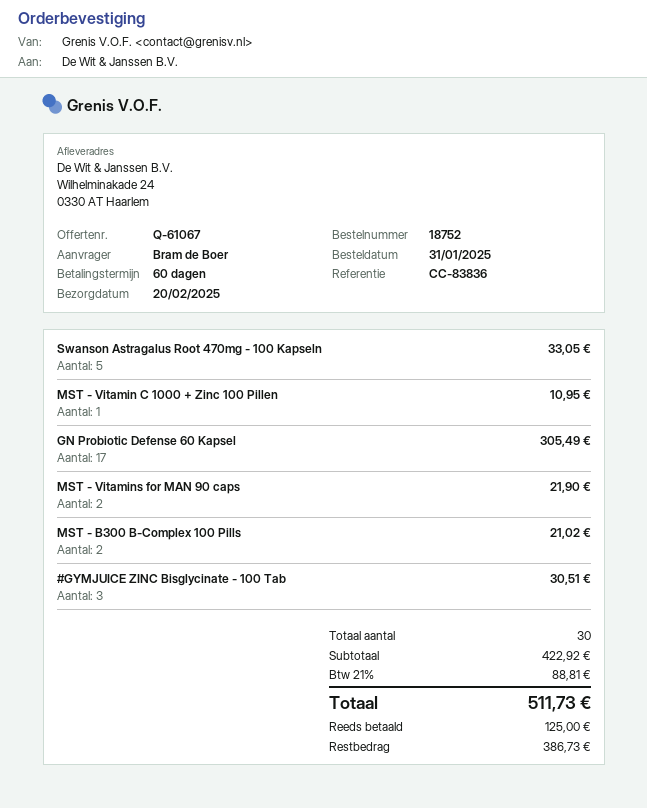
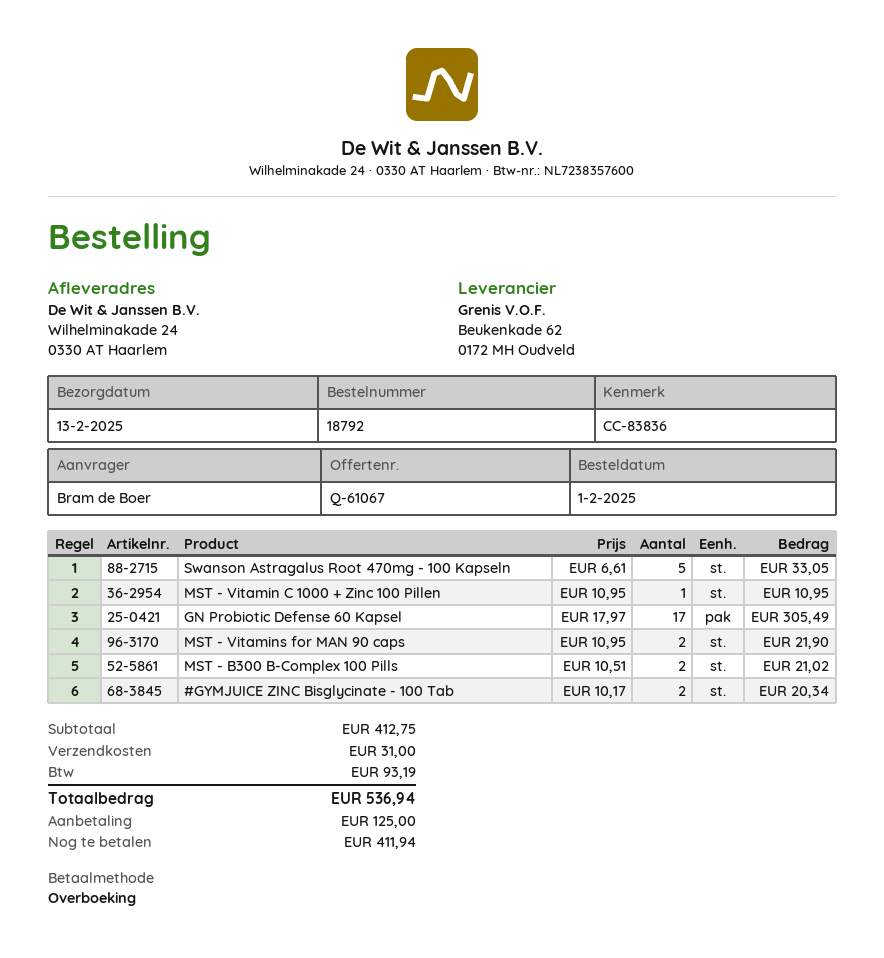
order number: 18752 -> 18792
order date: 2025-01-31 -> 2025-02-01
delivery date: 2025-02-20 -> 2025-02-13
#GYMJUICE ZINC Bisglycinate - 100 Tab: 3 for 30.51 -> 2 for 20.34
subtotal: 422.92 -> 412.75
shipping: none -> 31.00
tax: 88.81 -> 93.19
total: 511.73 -> 536.94
balance: 386.73 -> 411.94

